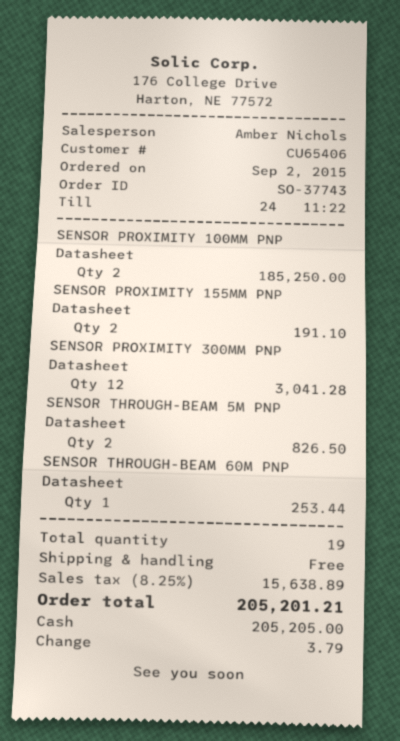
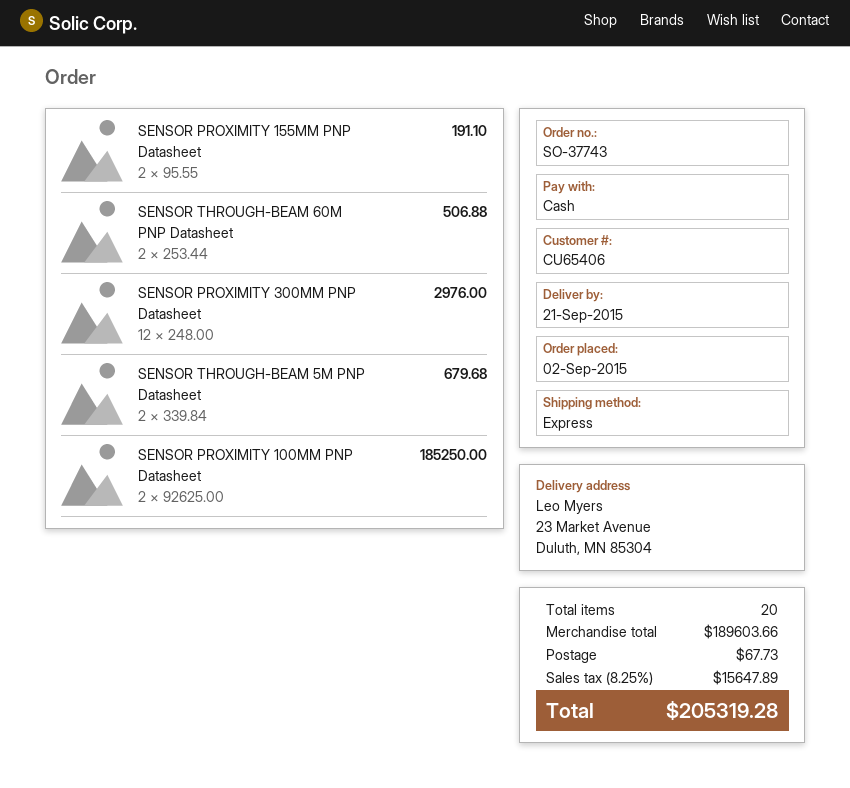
SENSOR PROXIMITY 300MM PNP Datasheet: 12 for 3041.28 -> 12 for 2976.00
SENSOR THROUGH-BEAM 5M PNP Datasheet: 2 for 826.50 -> 2 for 679.68
SENSOR THROUGH-BEAM 60M PNP Datasheet: 1 for 253.44 -> 2 for 506.88
total quantity: 19 -> 20
shipping: 0.00 -> 67.73
tax: 8.25% = 15638.89 -> 8.25% = 15647.89
total: 205201.21 -> 205319.28

